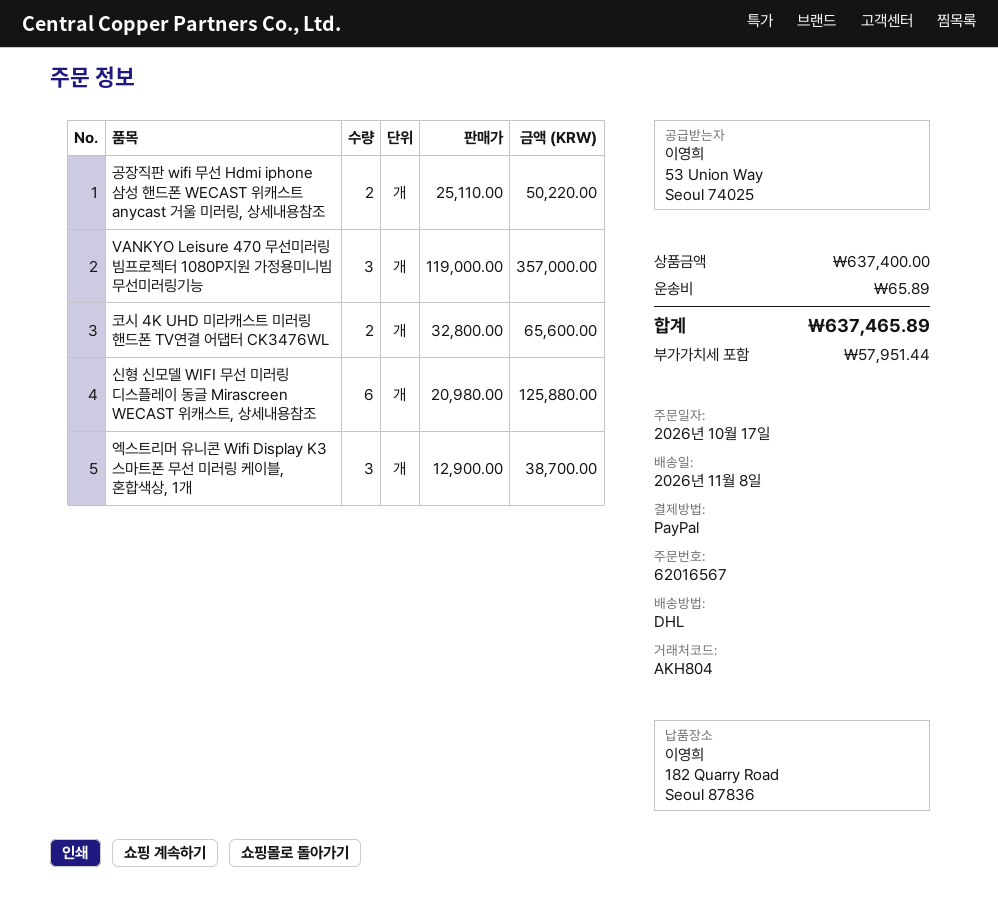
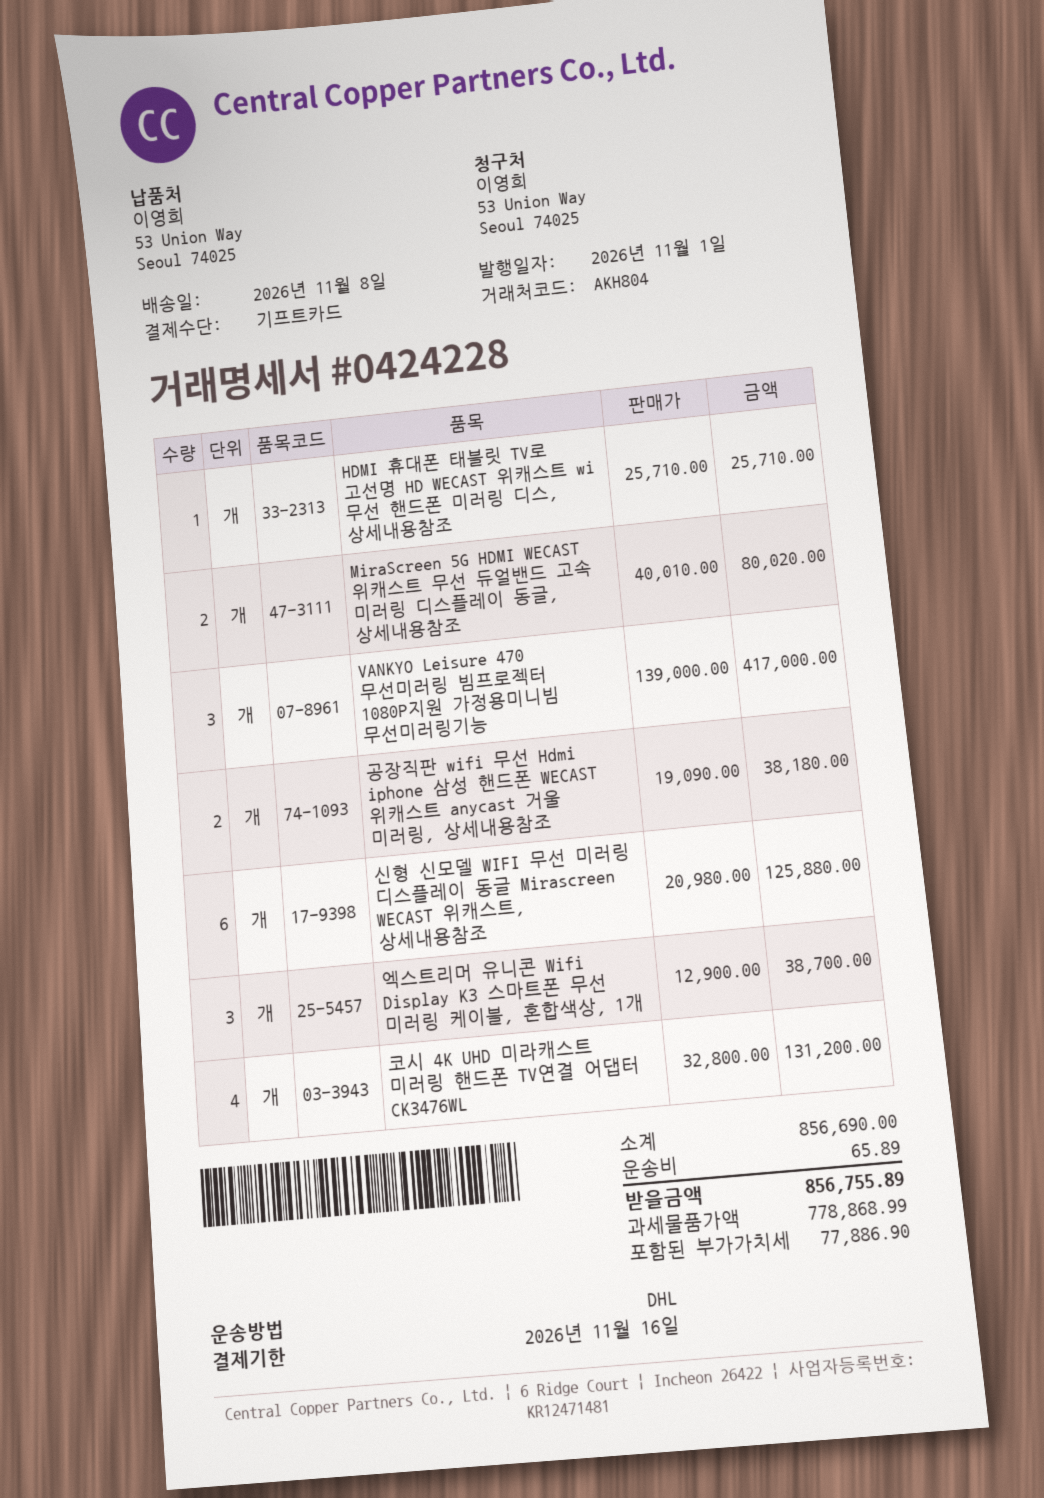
payment method: PayPal -> gift card
ship to: 182 Quarry Road, Seoul 87836 -> 53 Union Way, Seoul 74025
공장직판 wifi 무선 Hdmi iphone 삼성 핸드폰 WECAST 위캐스트 anycast 거울 미러링, 상세내용참조: 2 x 25110.00 = 50220.00 -> 2 x 19090.00 = 38180.00
VANKYO Leisure 470 무선미러링 빔프로젝터 1080P지원 가정용미니빔 무선미러링기능: 3 x 119000.00 = 357000.00 -> 3 x 139000.00 = 417000.00
코시 4K UHD 미라캐스트 미러링 핸드폰 TV연결 어댑터 CK3476WL: 2 x 32800.00 = 65600.00 -> 4 x 32800.00 = 131200.00
HDMI 휴대폰 태블릿 TV로 고선명 HD WECAST 위캐스트 wi 무선 핸드폰 미러링 디스, 상세내용참조: none -> 1 x 25710.00 = 25710.00
MiraScreen 5G HDMI WECAST 위캐스트 무선 듀얼밴드 고속 미러링 디스플레이 동글, 상세내용참조: none -> 2 x 40010.00 = 80020.00
subtotal: 637400.00 -> 856690.00
tax: 57951.44 -> 77886.90
total: 637465.89 -> 856755.89

